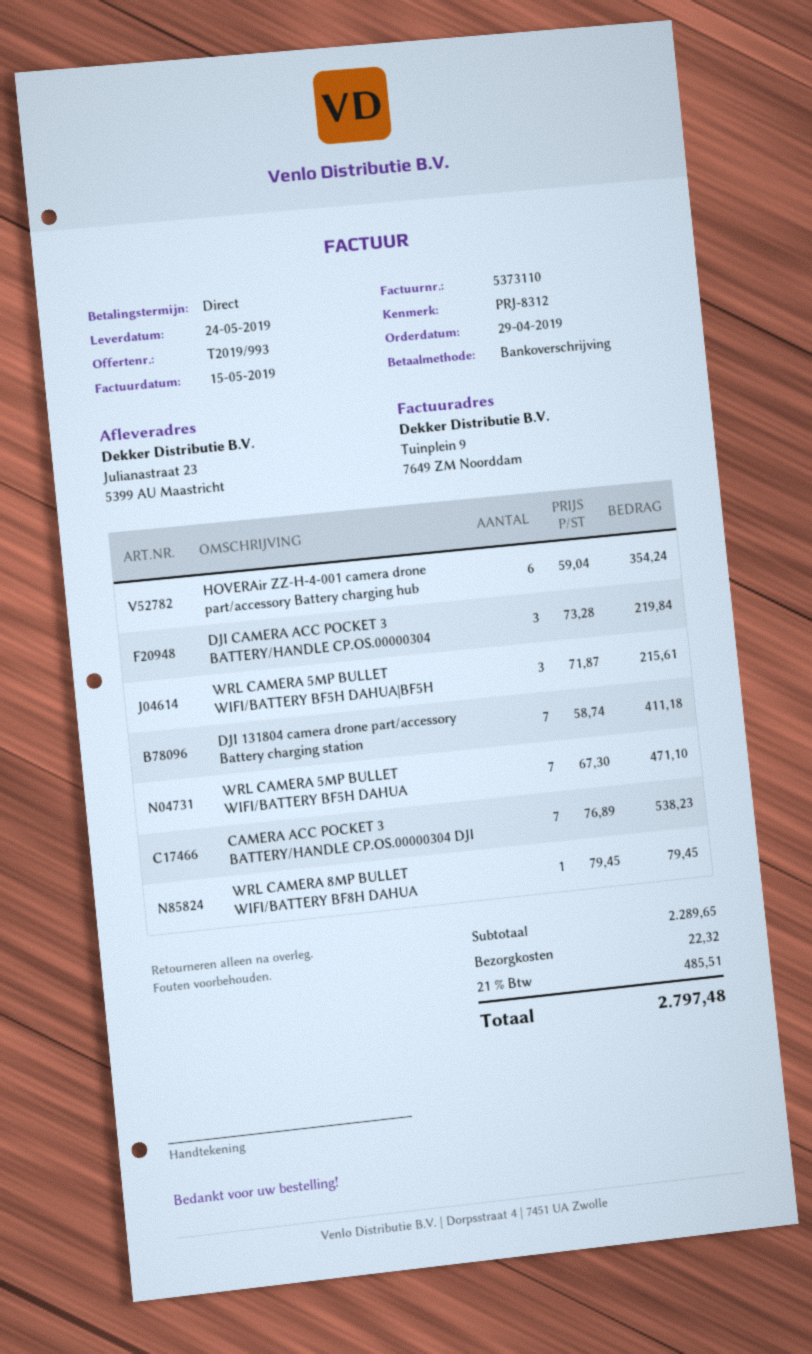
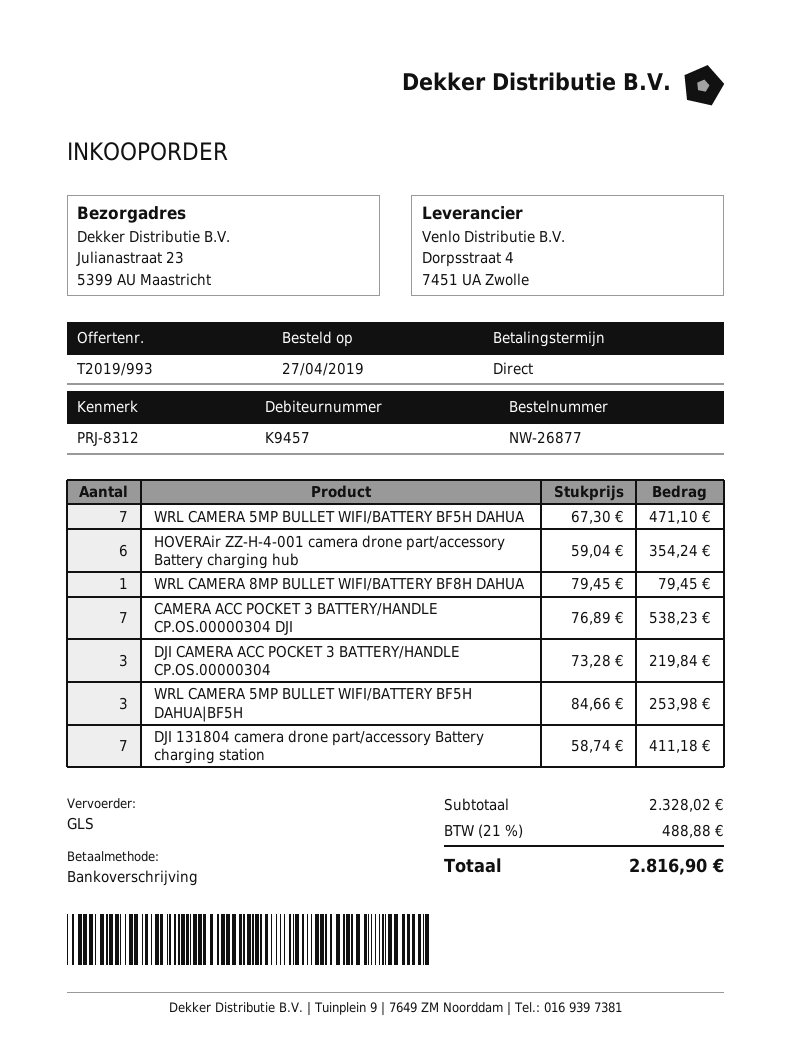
order date: 2019-04-29 -> 2019-04-27
WRL CAMERA 5MP BULLET WIFI/BATTERY BF5H DAHUA|BF5H: 3 x 71.87 = 215.61 -> 3 x 84.66 = 253.98
subtotal: 2289.65 -> 2328.02
shipping: 22.32 -> none
tax: 21% = 485.51 -> 21% = 488.88
total: 2797.48 -> 2816.90

